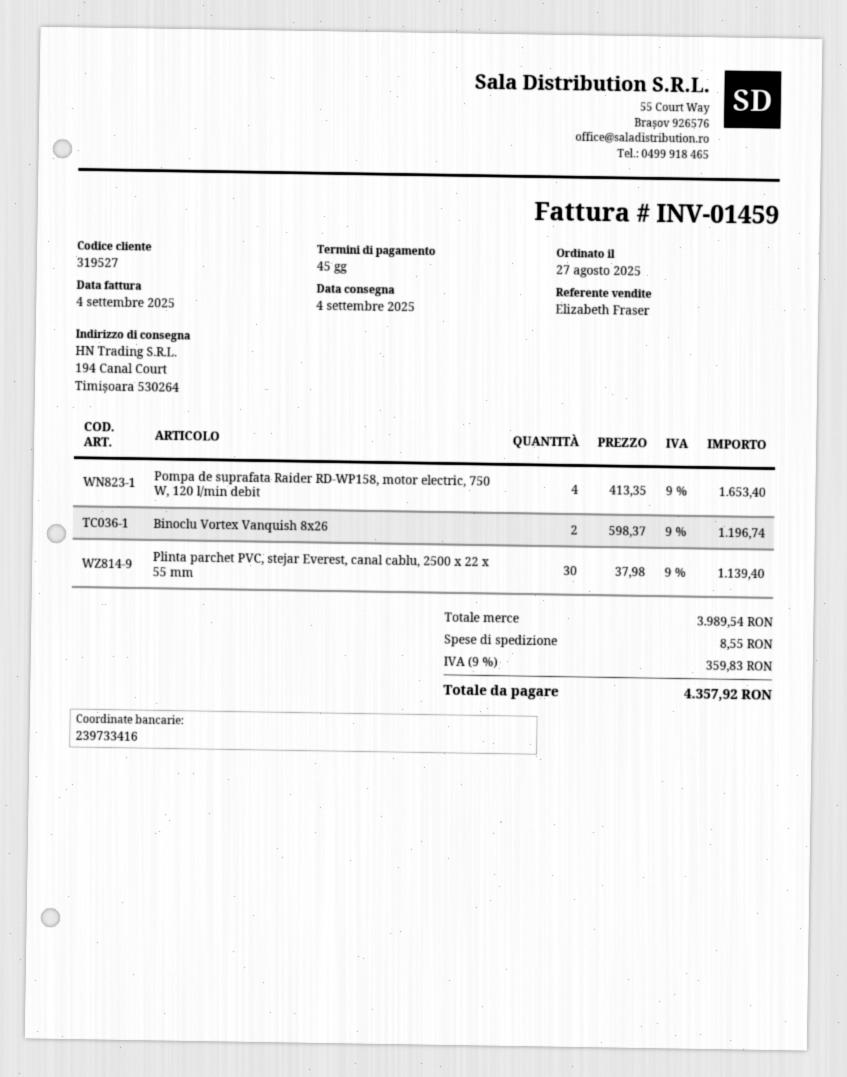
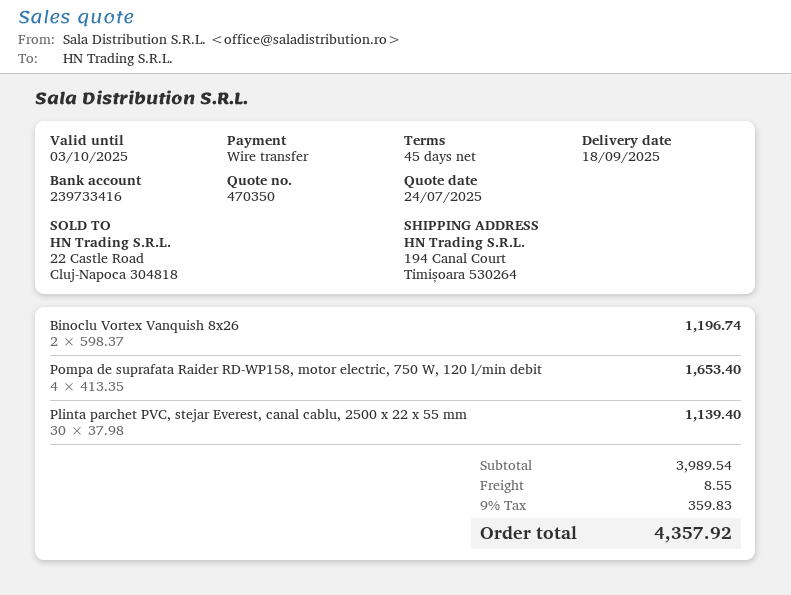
delivery date: 2025-09-04 -> 2025-09-18

